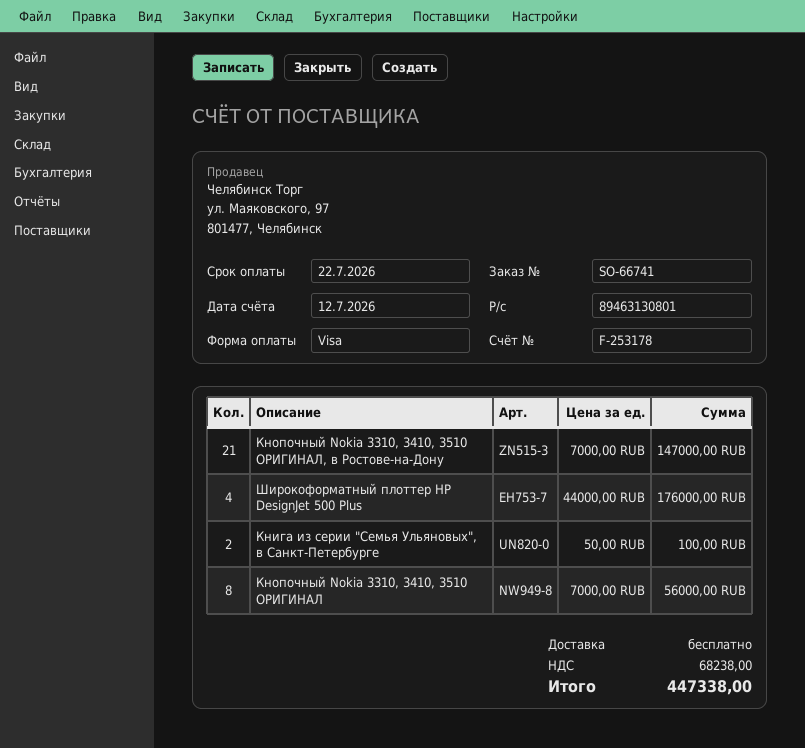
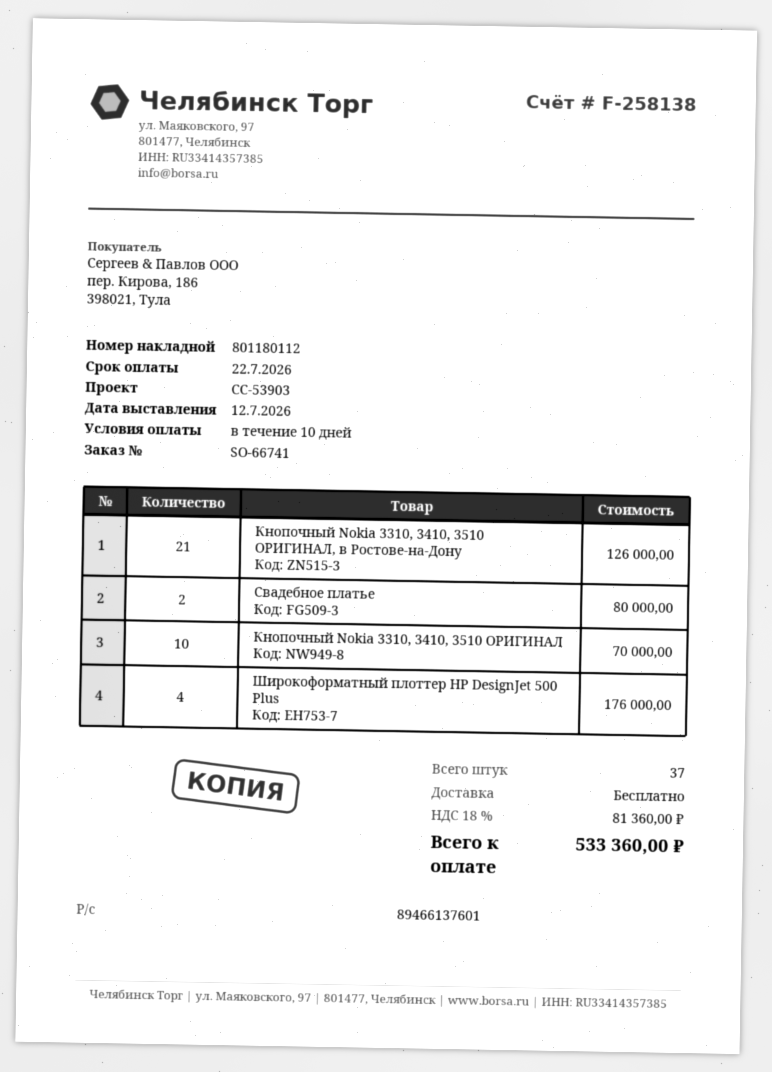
invoice number: F-253178 -> F-258138
bank account: 89463130801 -> 89466137601
Кнопочный Nokia 3310, 3410, 3510 ОРИГИНАЛ, в Ростове-на-Дону: 21 for 147000.00 -> 21 for 126000.00
Книга из серии "Семья Ульяновых", в Санкт-Петербурге: 2 for 100.00 -> none
Кнопочный Nokia 3310, 3410, 3510 ОРИГИНАЛ: 8 for 56000.00 -> 10 for 70000.00
Свадебное платье: none -> 2 for 80000.00
tax: 68238.00 -> 81360.00
total: 447338.00 -> 533360.00

